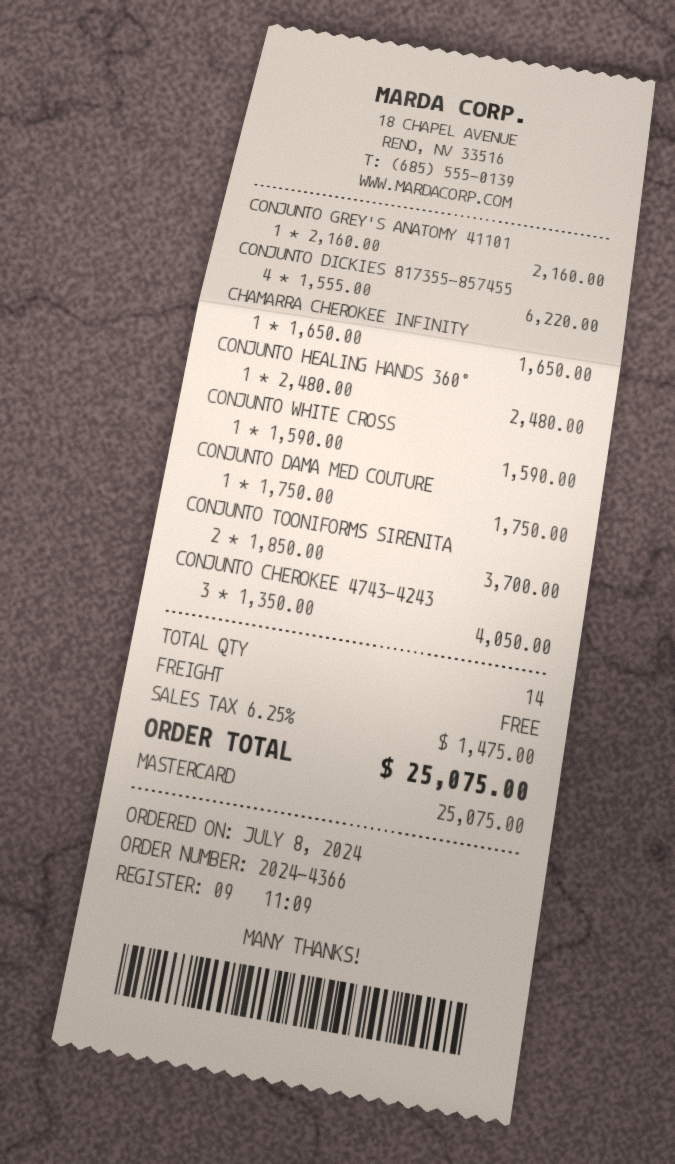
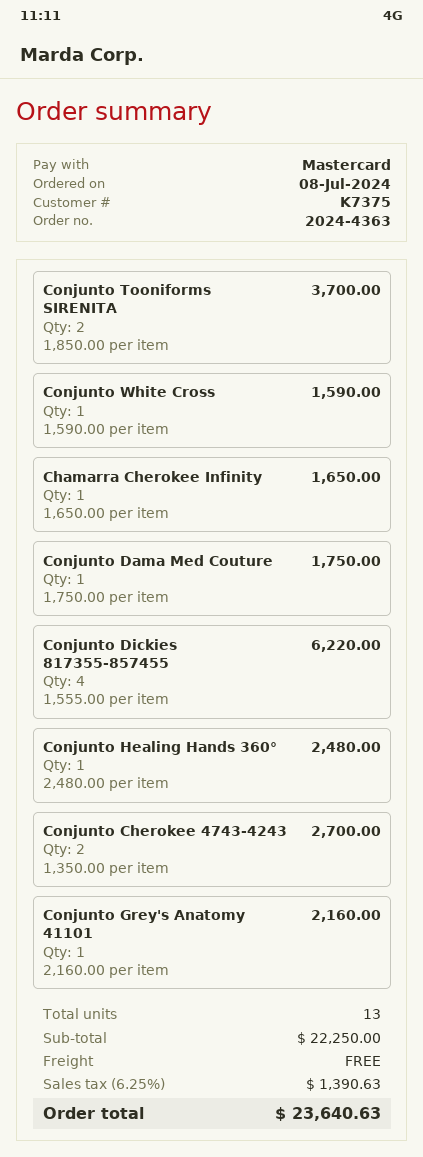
order number: 2024-4366 -> 2024-4363
CONJUNTO CHEROKEE 4743-4243: 3 x 1350.00 = 4050.00 -> 2 x 1350.00 = 2700.00
total quantity: 14 -> 13
tax: 6.25% = 1475.00 -> 6.25% = 1390.63
total: 25075.00 -> 23640.63

